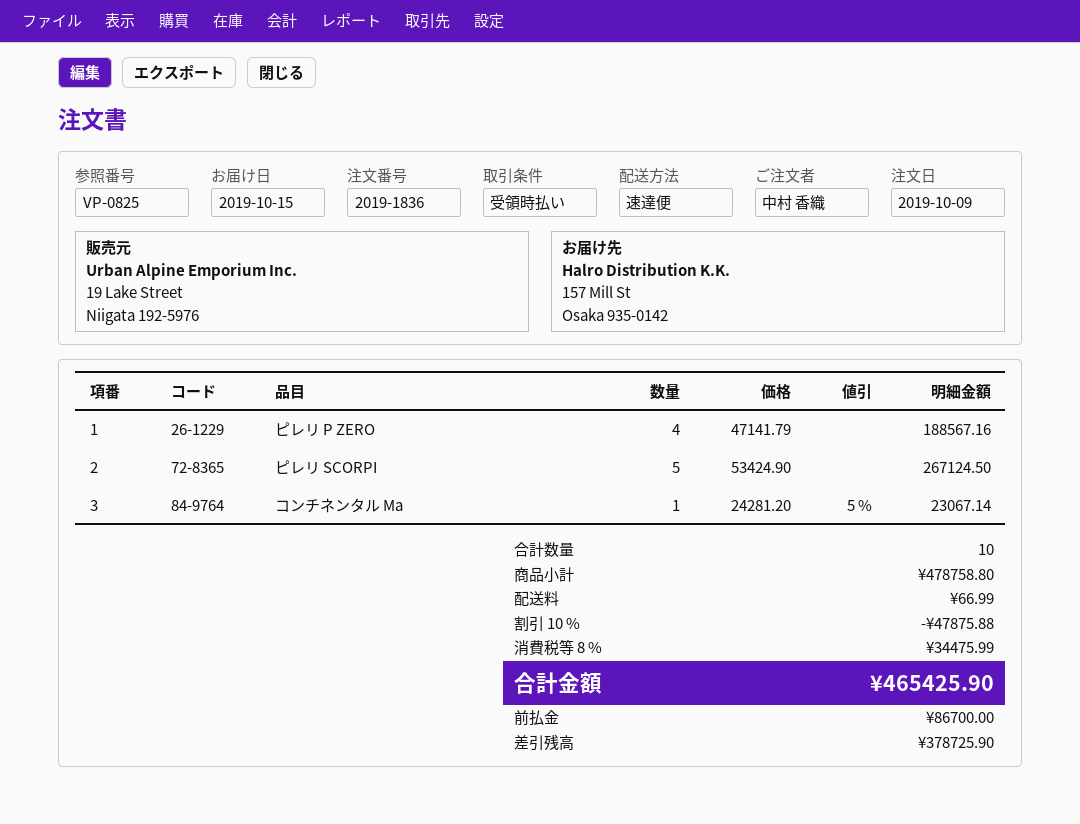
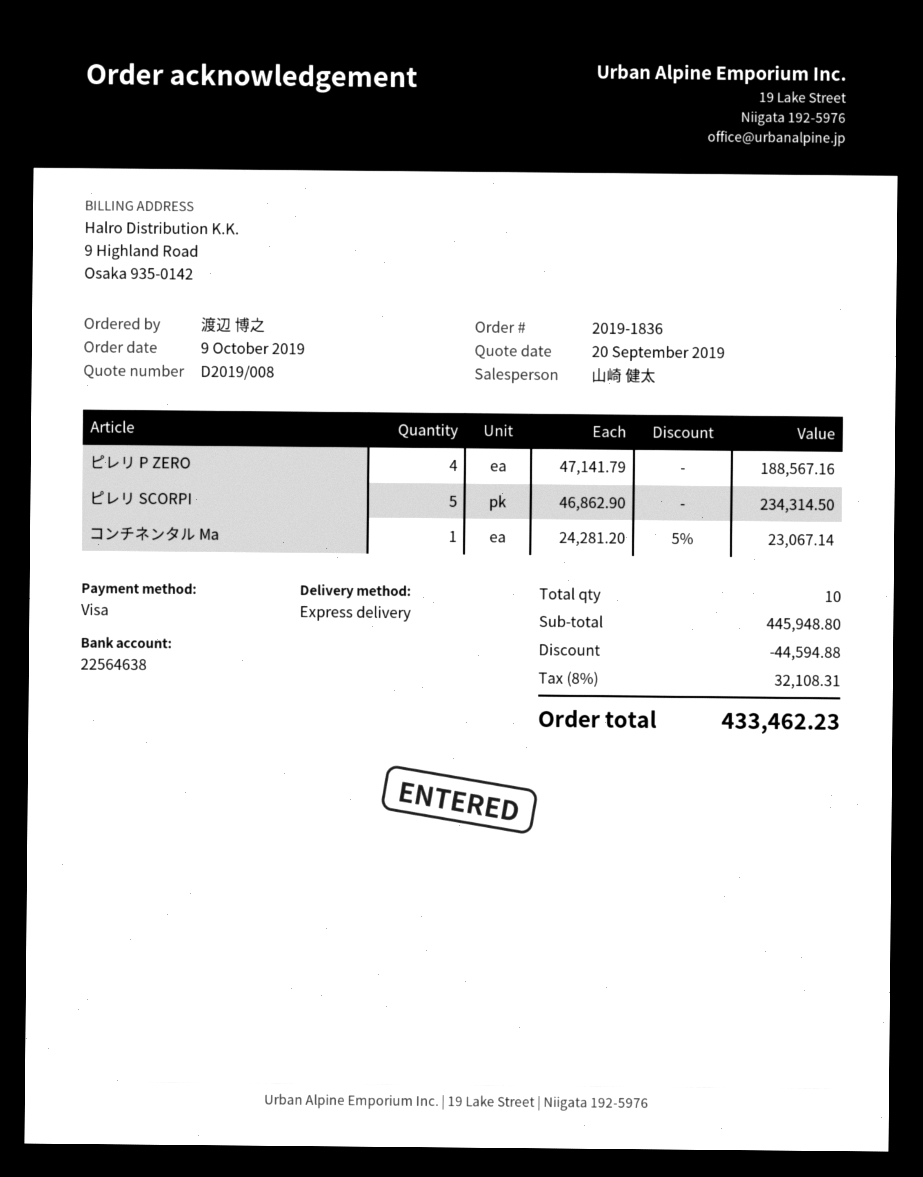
ordered by: 中村 香織 -> 渡辺 博之
ピレリ SCORPI: 5 x 53424.90 = 267124.50 -> 5 x 46862.90 = 234314.50
subtotal: 478758.80 -> 445948.80
discount: 47875.88 -> 44594.88
shipping: 66.99 -> none
tax: 8% = 34475.99 -> 8% = 32108.31
total: 465425.90 -> 433462.23

